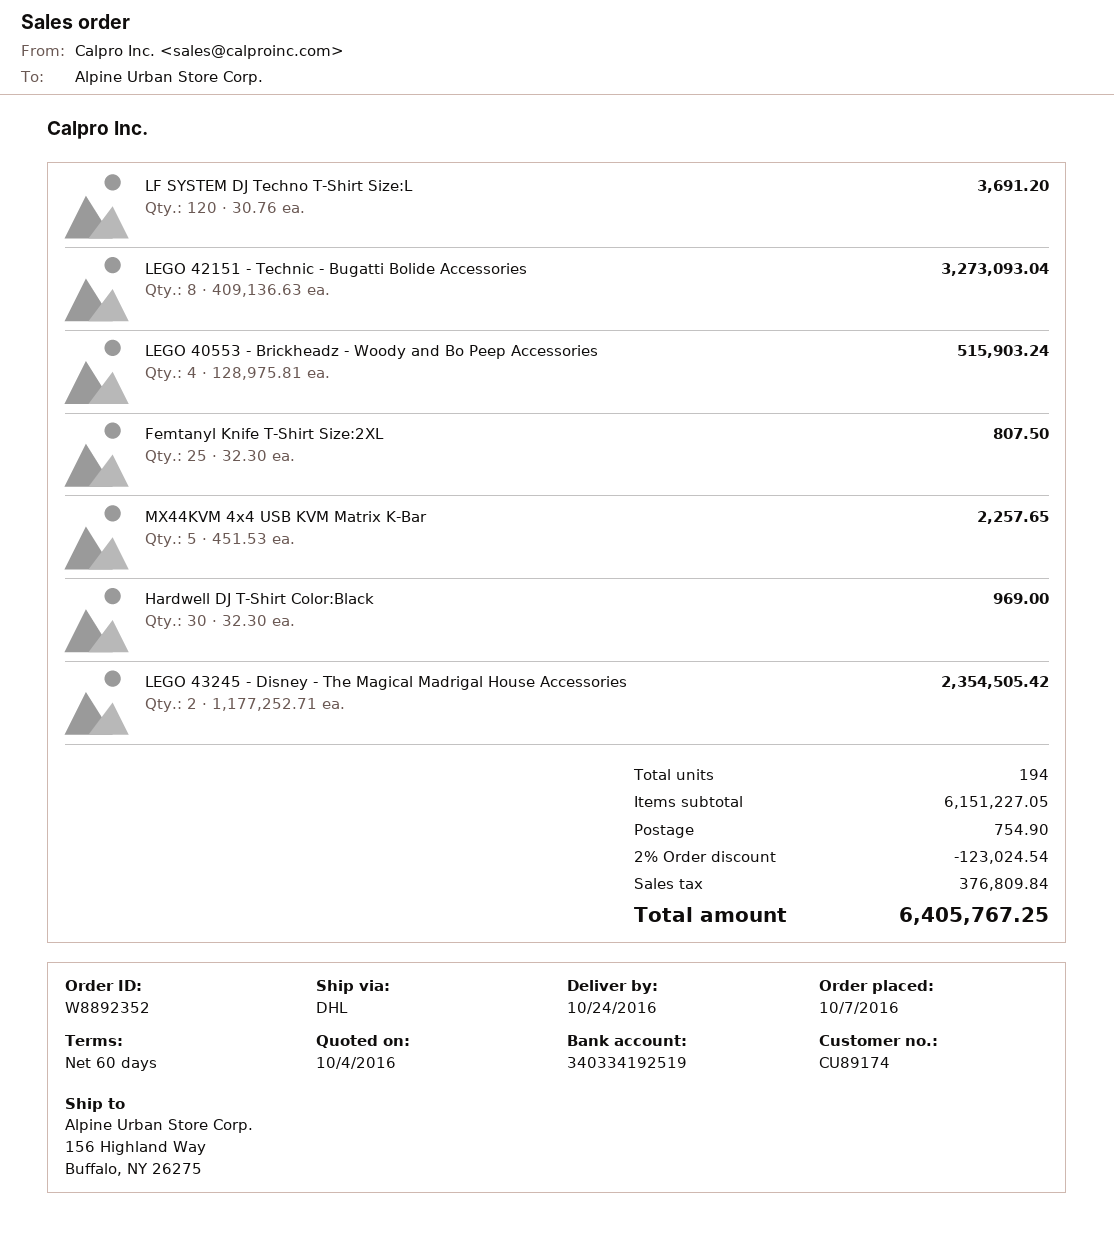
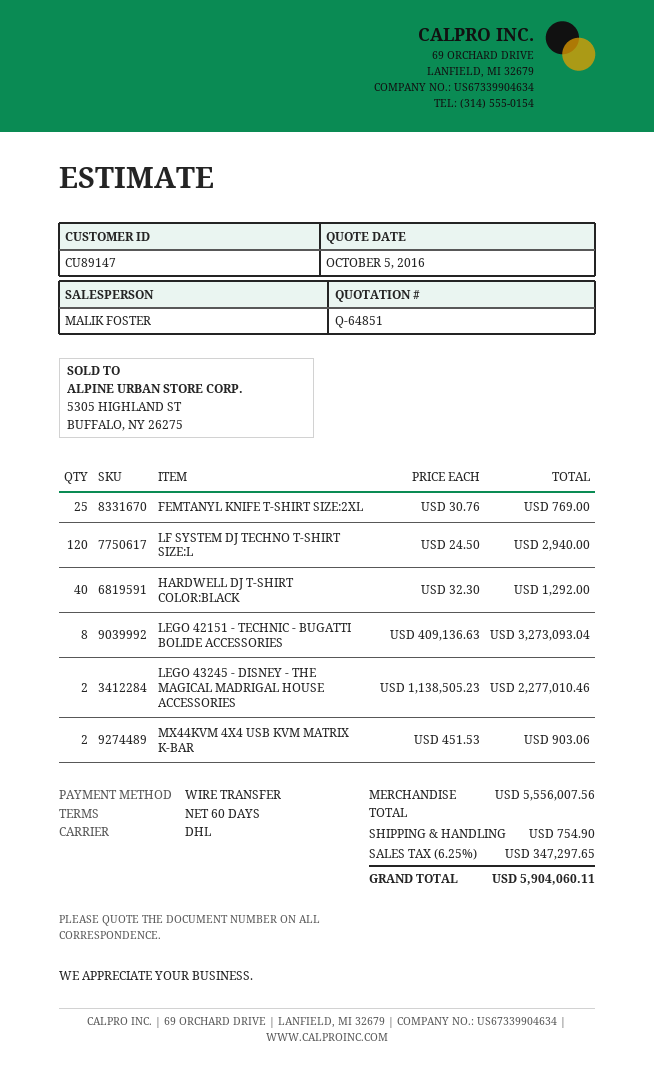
quote date: 2016-10-04 -> 2016-10-05
customer number: CU89174 -> CU89147
LF SYSTEM DJ Techno T‑Shirt Size:L: 120 x 30.76 = 3691.20 -> 120 x 24.50 = 2940.00
LEGO 40553 - Brickheadz - Woody and Bo Peep Accessories: 4 x 128975.81 = 515903.24 -> none
Femtanyl Knife T‑Shirt Size:2XL: 25 x 32.30 = 807.50 -> 25 x 30.76 = 769.00
MX44KVM 4x4 USB KVM Matrix K-Bar: 5 x 451.53 = 2257.65 -> 2 x 451.53 = 903.06
Hardwell DJ T-Shirt Color:Black: 30 x 32.30 = 969.00 -> 40 x 32.30 = 1292.00
LEGO 43245 - Disney - The Magical Madrigal House Accessories: 2 x 1177252.71 = 2354505.42 -> 2 x 1138505.23 = 2277010.46
subtotal: 6151227.05 -> 5556007.56
discount: 2% = 123024.54 -> none
tax: 376809.84 -> 347297.65
total: 6405767.25 -> 5904060.11

